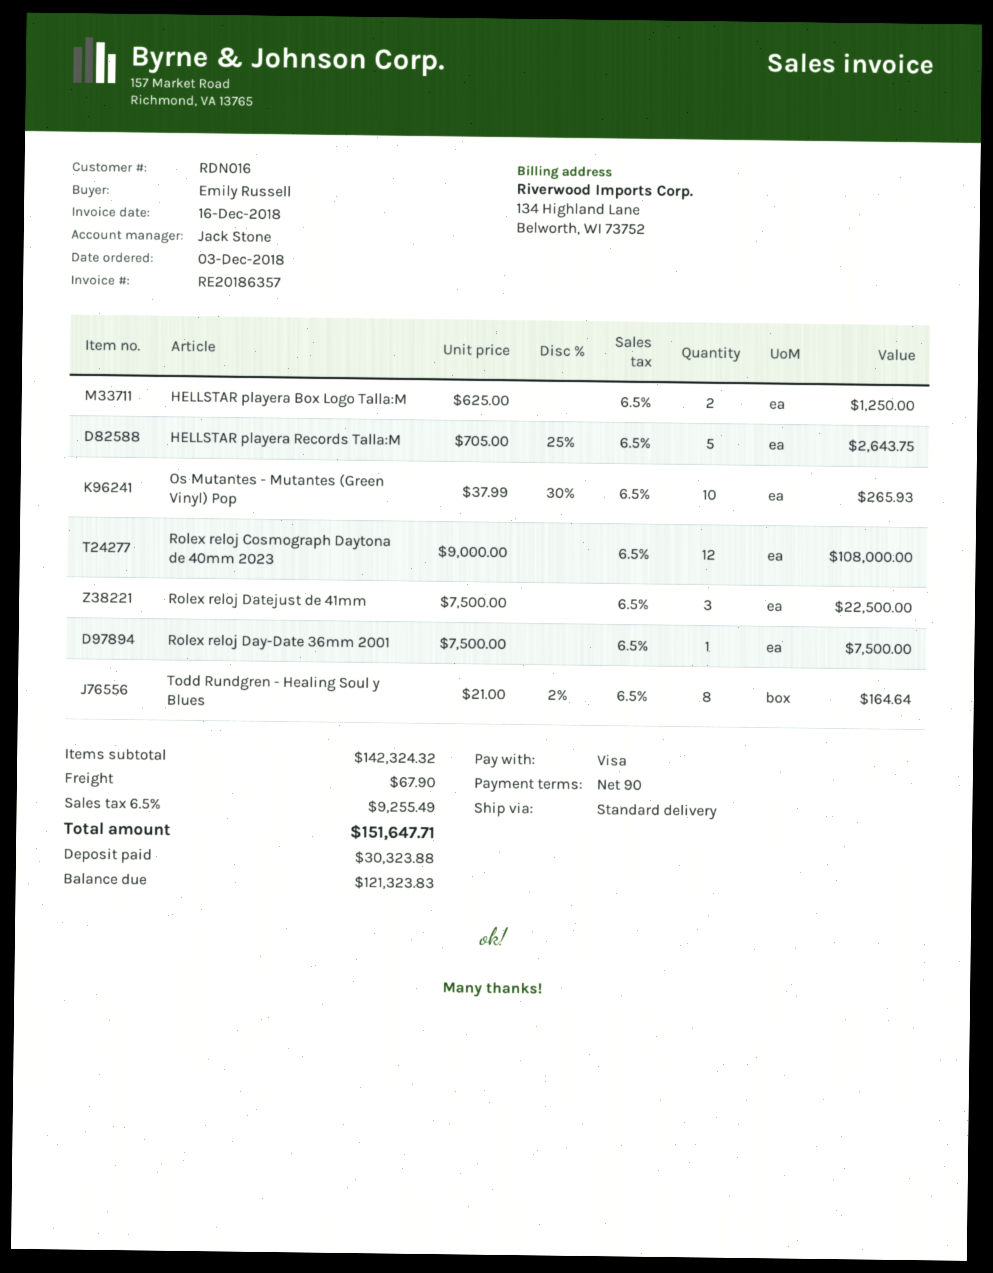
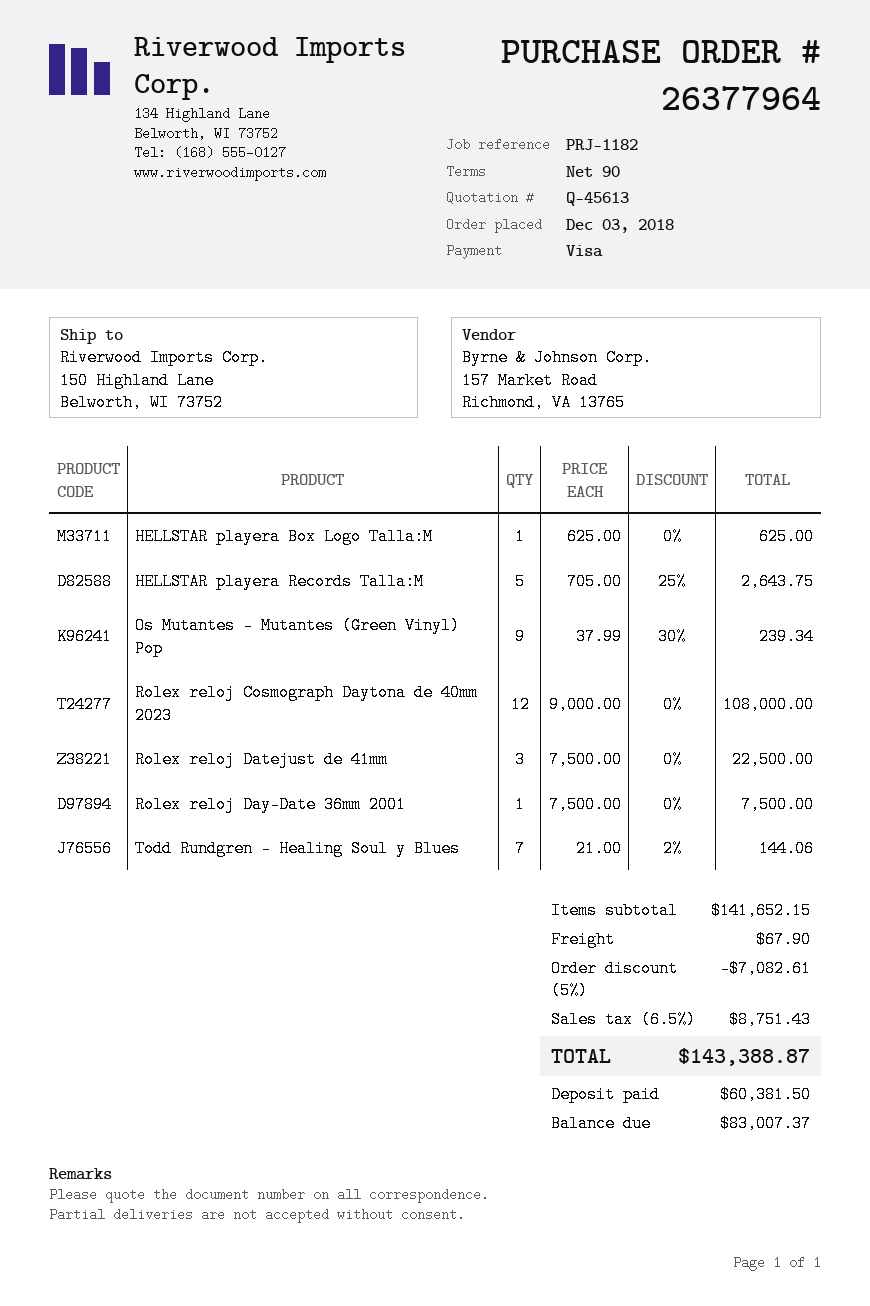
HELLSTAR playera Box Logo Talla:M: 2 x 625.00 = 1250.00 -> 1 x 625.00 = 625.00
Os Mutantes - Mutantes (Green Vinyl) Pop: 10 x 37.99 - 30% = 265.93 -> 9 x 37.99 - 30% = 239.34
Todd Rundgren - Healing Soul y Blues: 8 x 21.00 - 2% = 164.64 -> 7 x 21.00 - 2% = 144.06
subtotal: 142324.32 -> 141652.15
discount: none -> 5% = 7082.61
tax: 6.5% = 9255.49 -> 6.5% = 8751.43
total: 151647.71 -> 143388.87
deposit: 30323.88 -> 60381.50
balance: 121323.83 -> 83007.37

